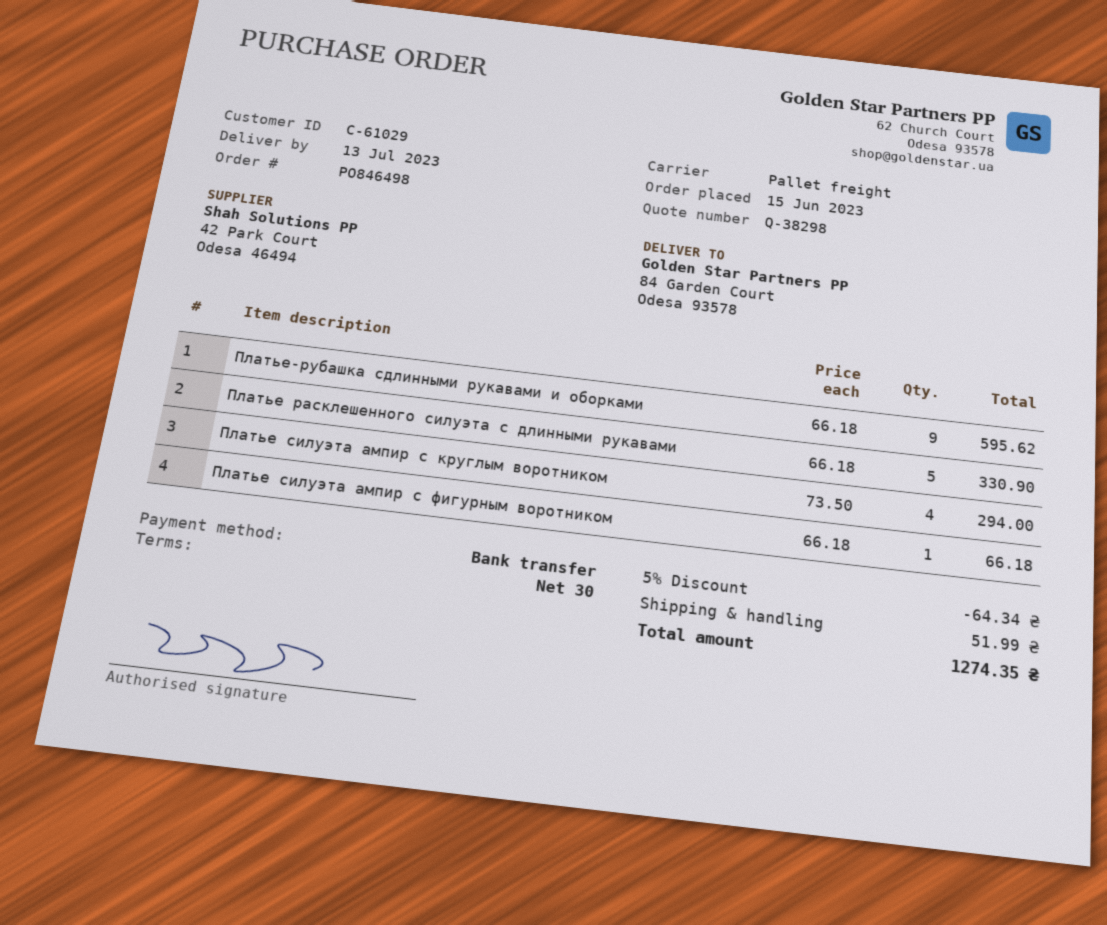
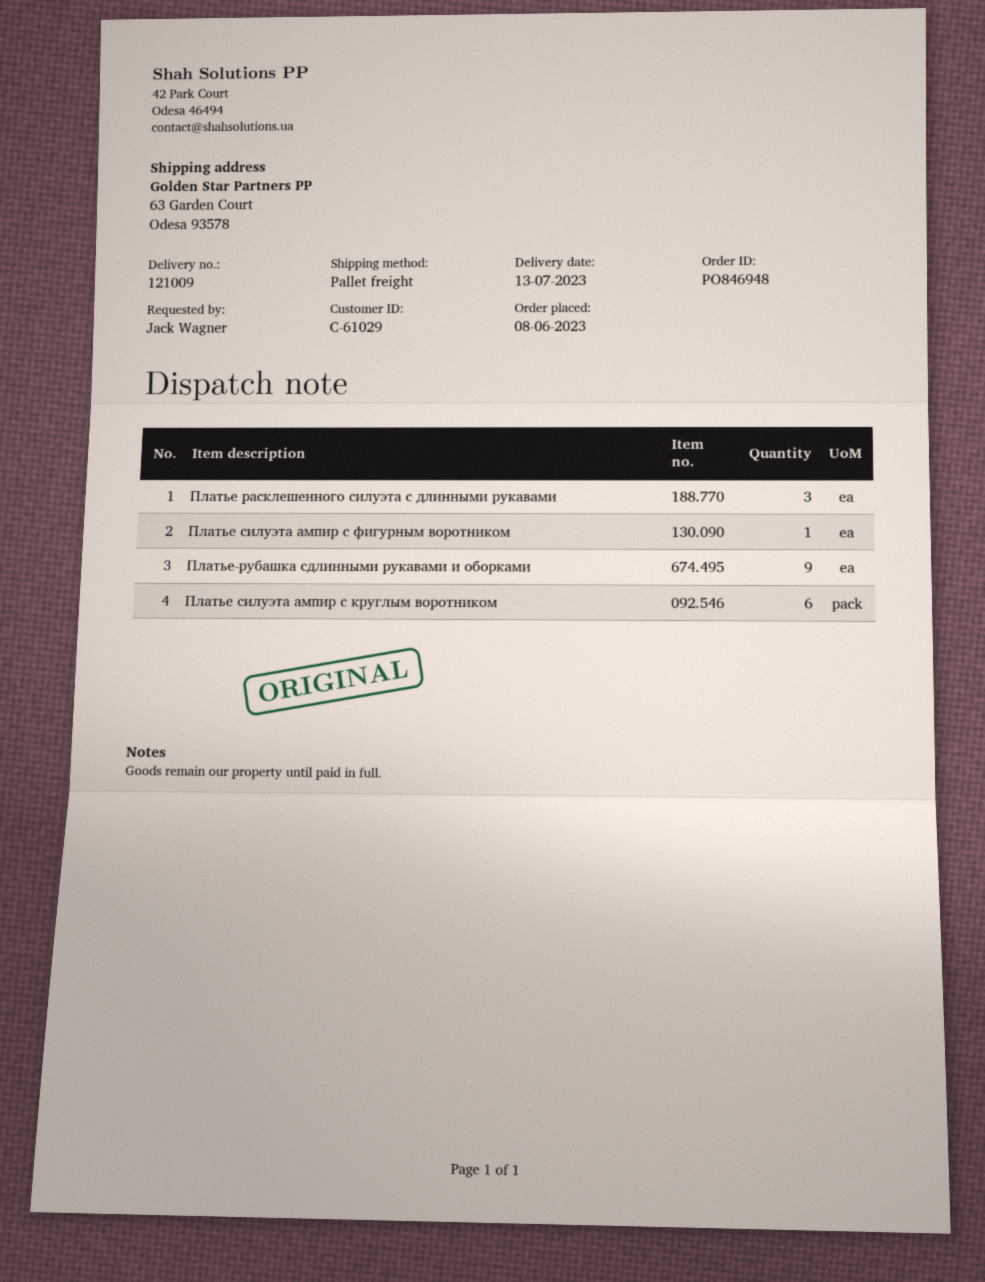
order number: PO846498 -> PO846948
order date: 2023-06-15 -> 2023-06-08
ship to: 84 Garden Court, Odesa 93578 -> 63 Garden Court, Odesa 93578
Платье расклешенного силуэта с длинными рукавами: 5 -> 3
Платье силуэта ампир с круглым воротником: 4 -> 6

